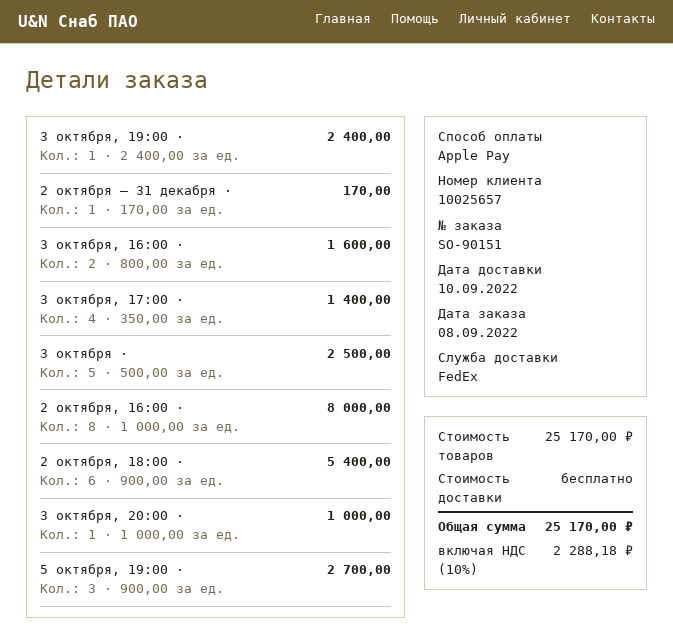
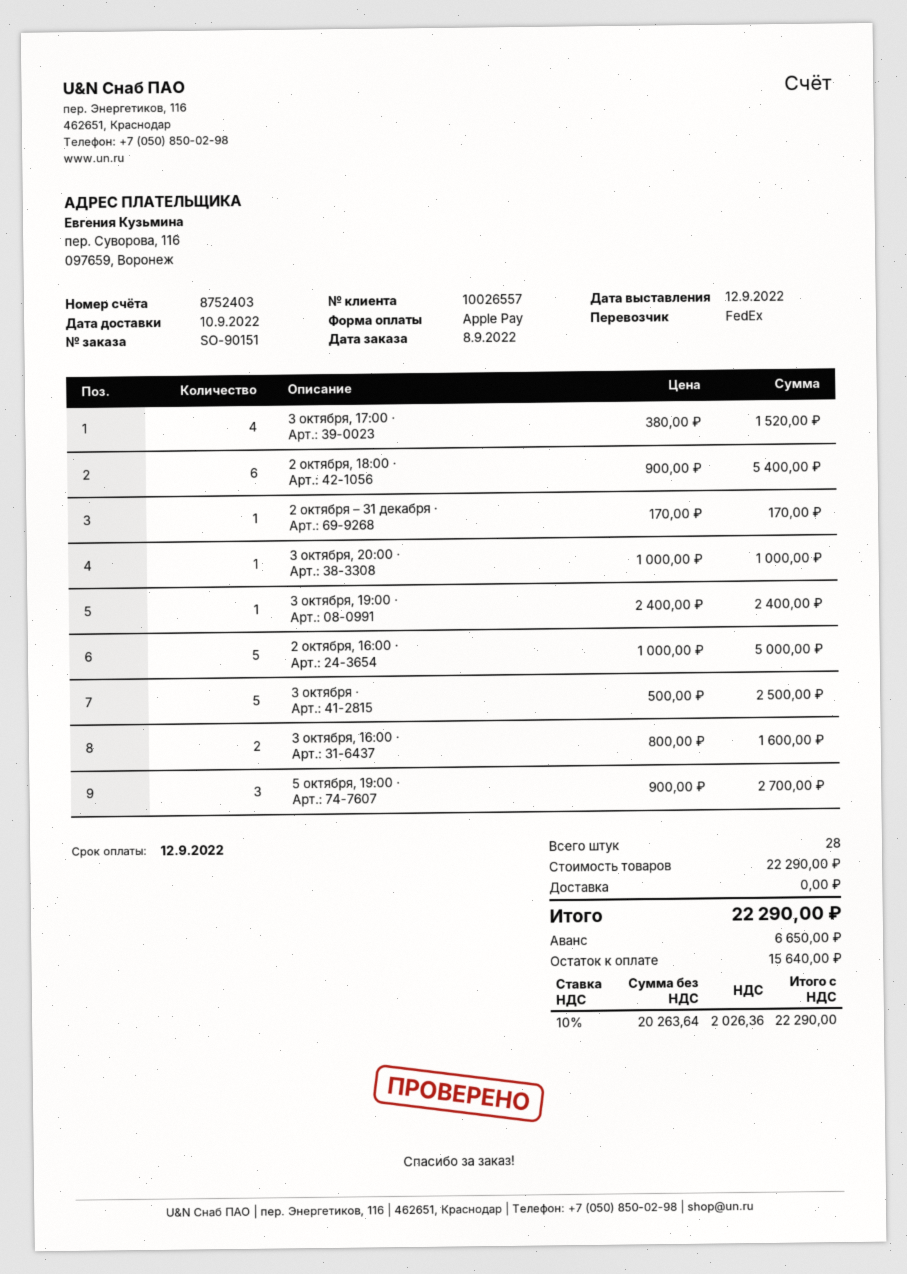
customer number: 10025657 -> 10026557
3 октября, 17:00 ·: 4 x 350.00 = 1400.00 -> 4 x 380.00 = 1520.00
2 октября, 16:00 ·: 8 x 1000.00 = 8000.00 -> 5 x 1000.00 = 5000.00
subtotal: 25170.00 -> 22290.00
tax: 10% = 2288.18 -> 10% = 2026.36
total: 25170.00 -> 22290.00

